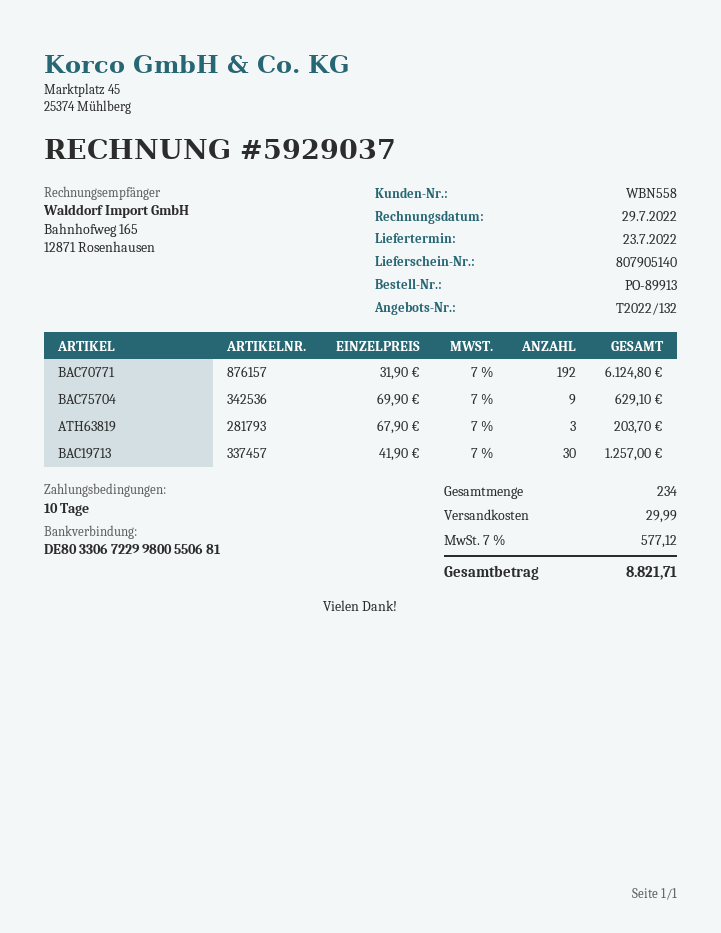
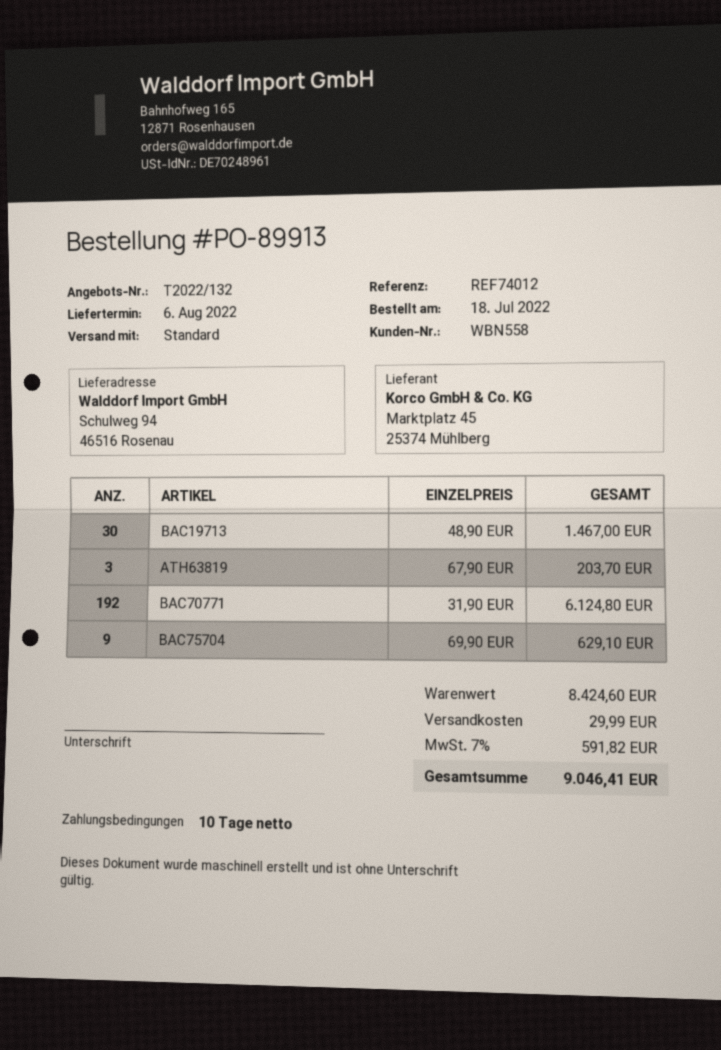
delivery date: 2022-07-23 -> 2022-08-06
BAC19713: 30 x 41.90 = 1257.00 -> 30 x 48.90 = 1467.00
tax: 7% = 577.12 -> 7% = 591.82
total: 8821.71 -> 9046.41

